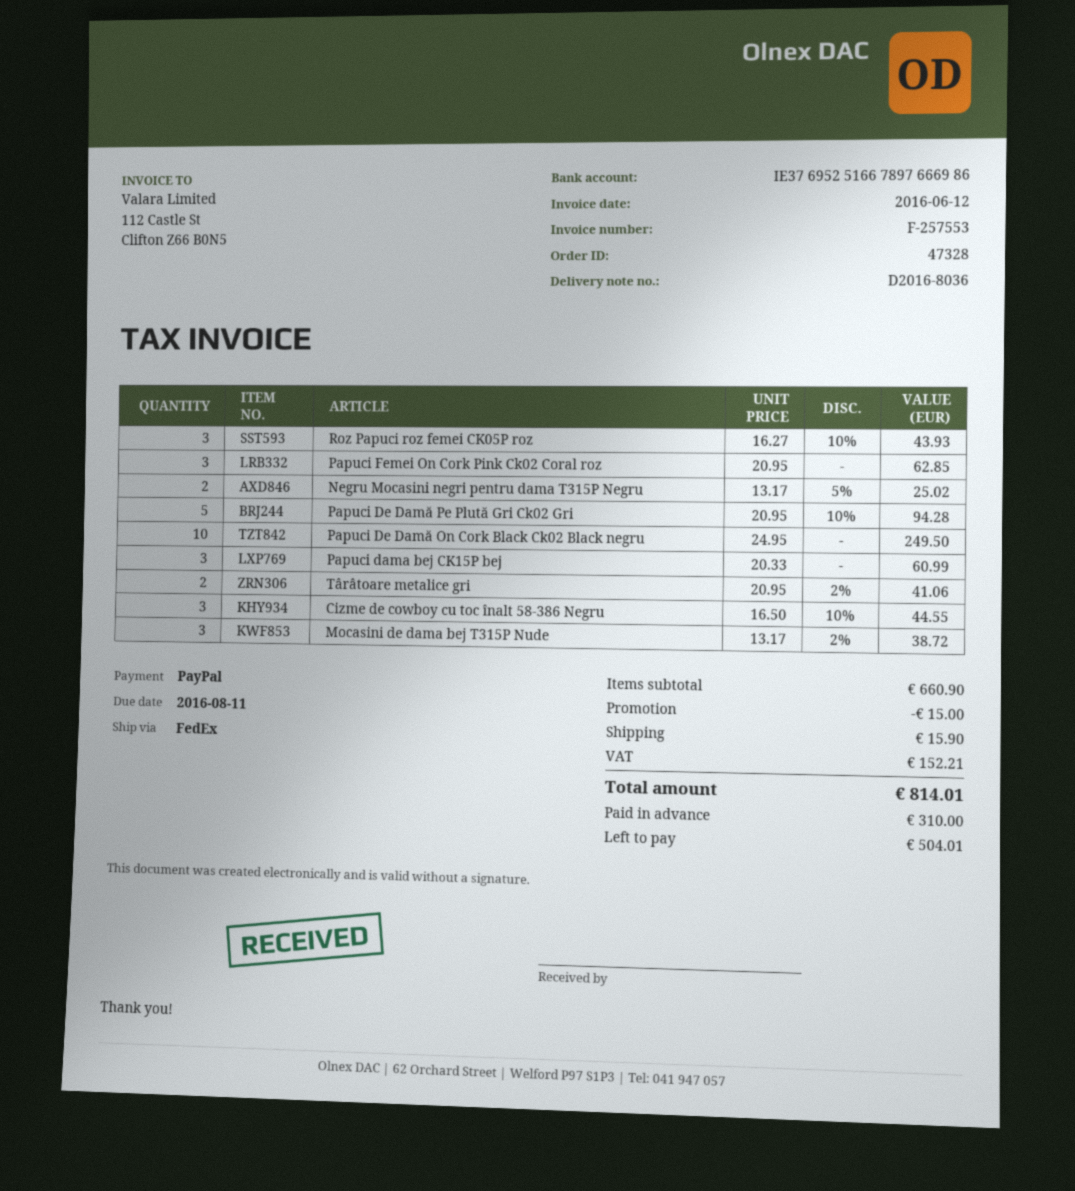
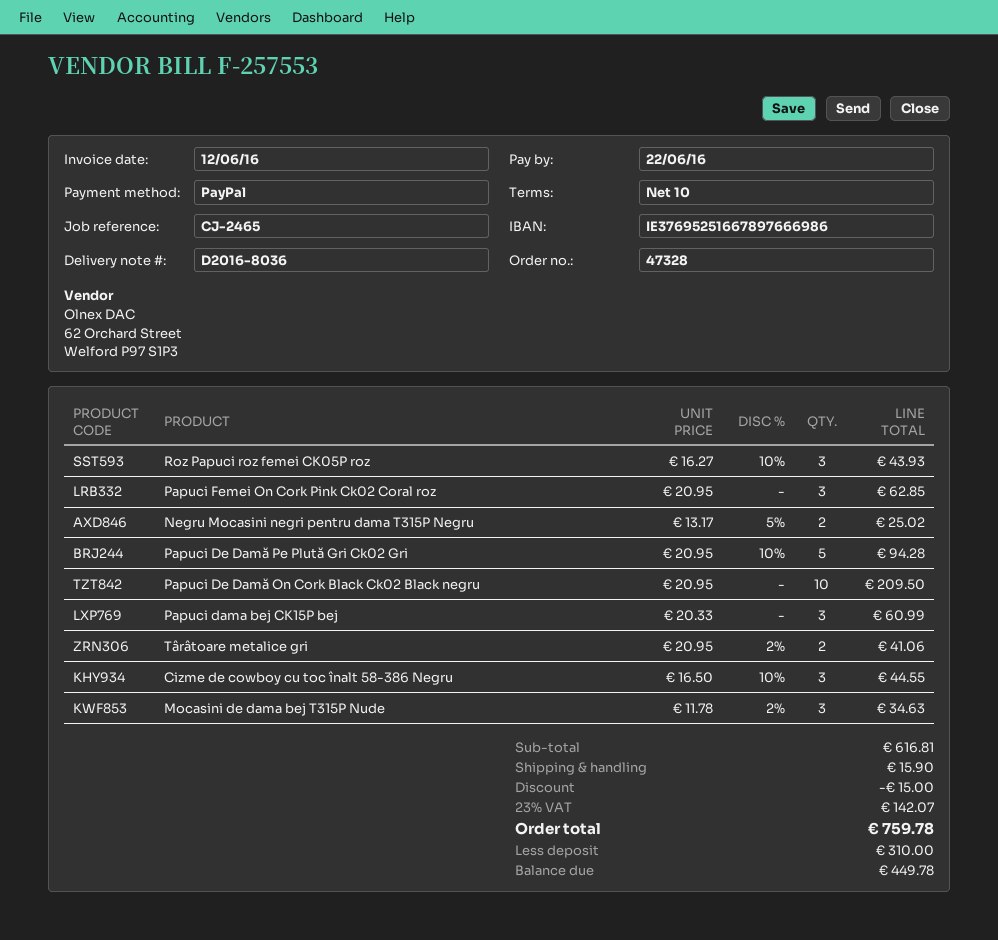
due date: 2016-08-11 -> 2016-06-22
Papuci De Damă On Cork Black Ck02 Black negru: 10 x 24.95 = 249.50 -> 10 x 20.95 = 209.50
Mocasini de dama bej T315P Nude: 3 x 13.17 - 2% = 38.72 -> 3 x 11.78 - 2% = 34.63
subtotal: 660.90 -> 616.81
tax: 152.21 -> 142.07
total: 814.01 -> 759.78
balance: 504.01 -> 449.78

